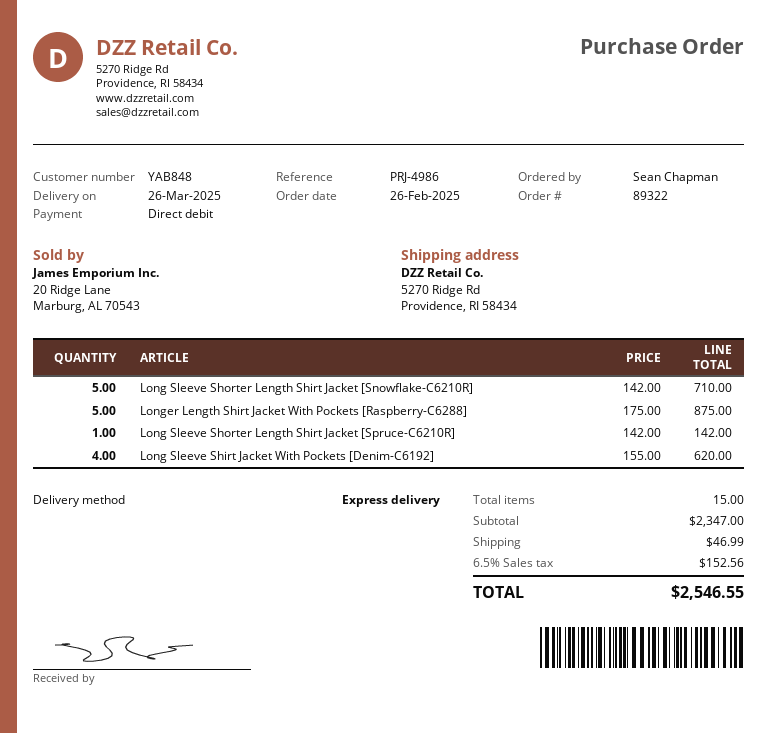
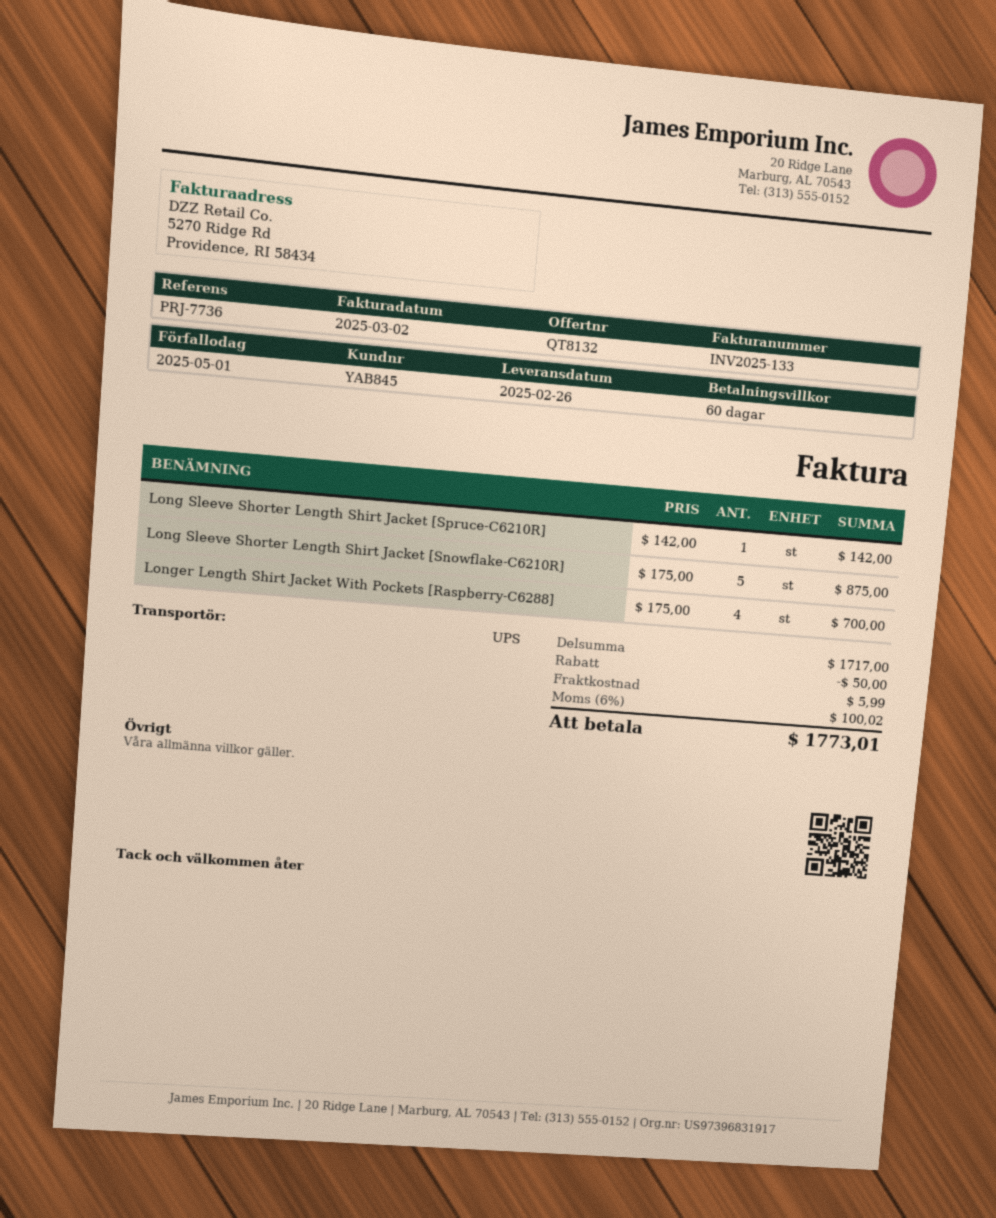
delivery date: 2025-03-26 -> 2025-02-26
customer number: YAB848 -> YAB845
reference: PRJ-4986 -> PRJ-7736
shipping method: express -> UPS
Long Sleeve Shorter Length Shirt Jacket [Snowflake-C6210R]: 5 x 142.00 = 710.00 -> 5 x 175.00 = 875.00
Longer Length Shirt Jacket With Pockets [Raspberry-C6288]: 5 x 175.00 = 875.00 -> 4 x 175.00 = 700.00
Long Sleeve Shirt Jacket With Pockets [Denim-C6192]: 4 x 155.00 = 620.00 -> none
subtotal: 2347.00 -> 1717.00
discount: none -> 50.00
shipping: 46.99 -> 5.99
tax: 6.5% = 152.56 -> 6% = 100.02
total: 2546.55 -> 1773.01

